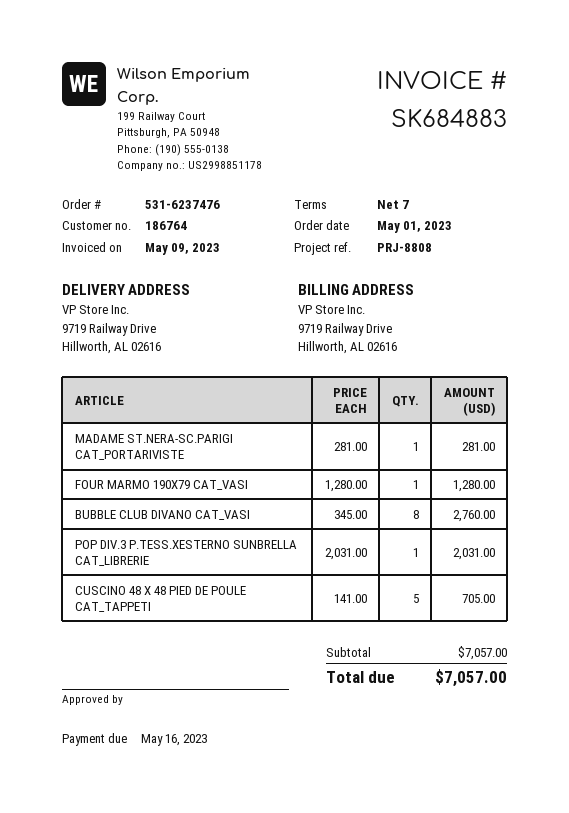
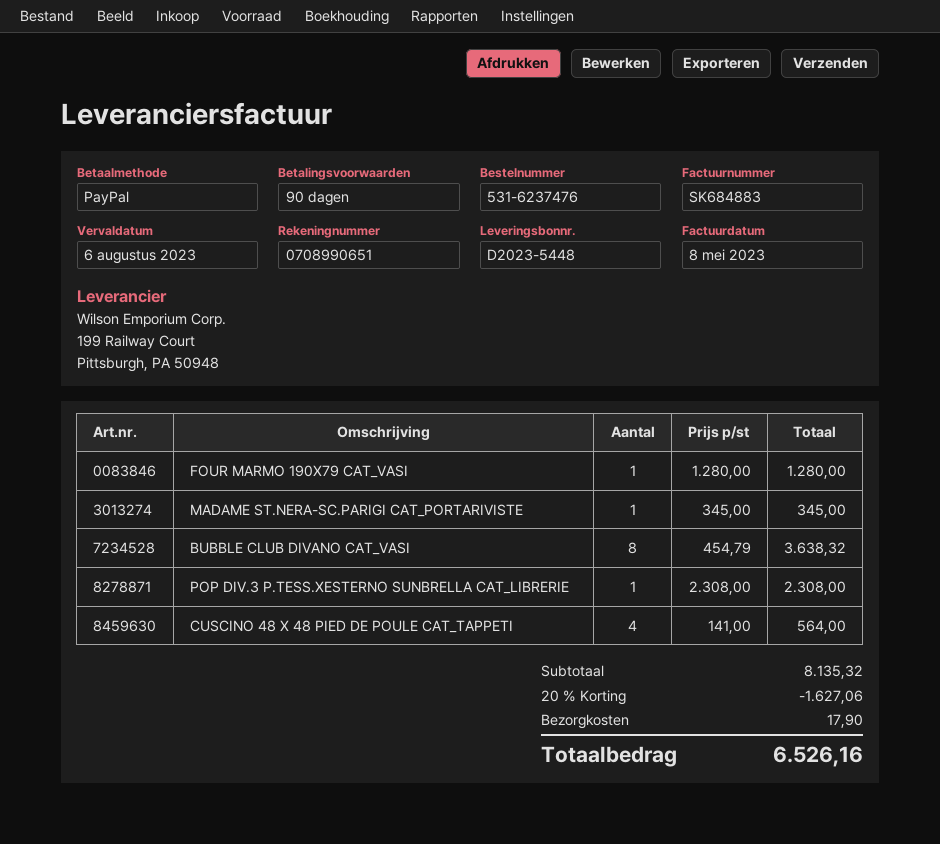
invoice date: 2023-05-09 -> 2023-05-08
payment terms: 7 days -> 90 days
due date: 2023-05-16 -> 2023-08-06
MADAME ST.NERA-SC.PARIGI CAT_PORTARIVISTE: 1 x 281.00 = 281.00 -> 1 x 345.00 = 345.00
BUBBLE CLUB DIVANO CAT_VASI: 8 x 345.00 = 2760.00 -> 8 x 454.79 = 3638.32
POP DIV.3 P.TESS.XESTERNO SUNBRELLA CAT_LIBRERIE: 1 x 2031.00 = 2031.00 -> 1 x 2308.00 = 2308.00
CUSCINO 48 X 48 PIED DE POULE CAT_TAPPETI: 5 x 141.00 = 705.00 -> 4 x 141.00 = 564.00
subtotal: 7057.00 -> 8135.32
discount: none -> 20% = 1627.06
shipping: none -> 17.90
total: 7057.00 -> 6526.16

